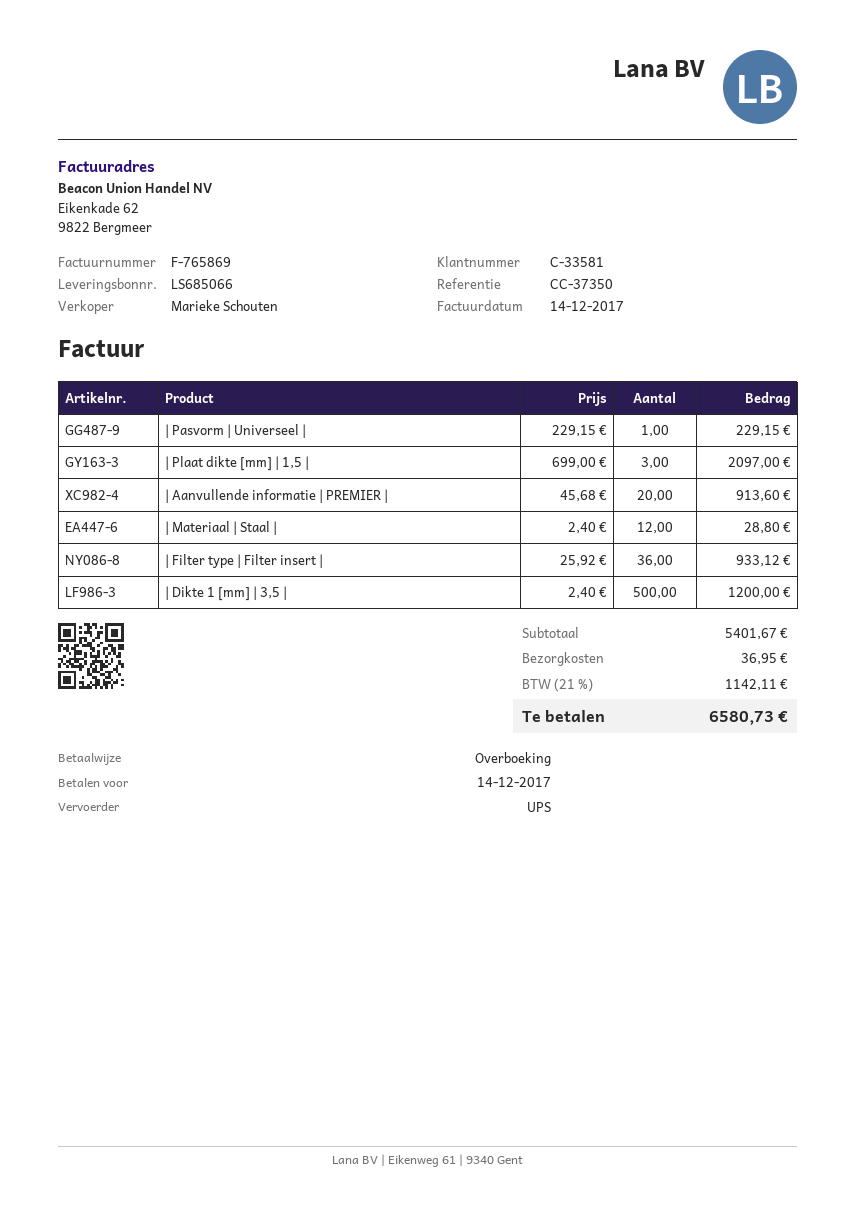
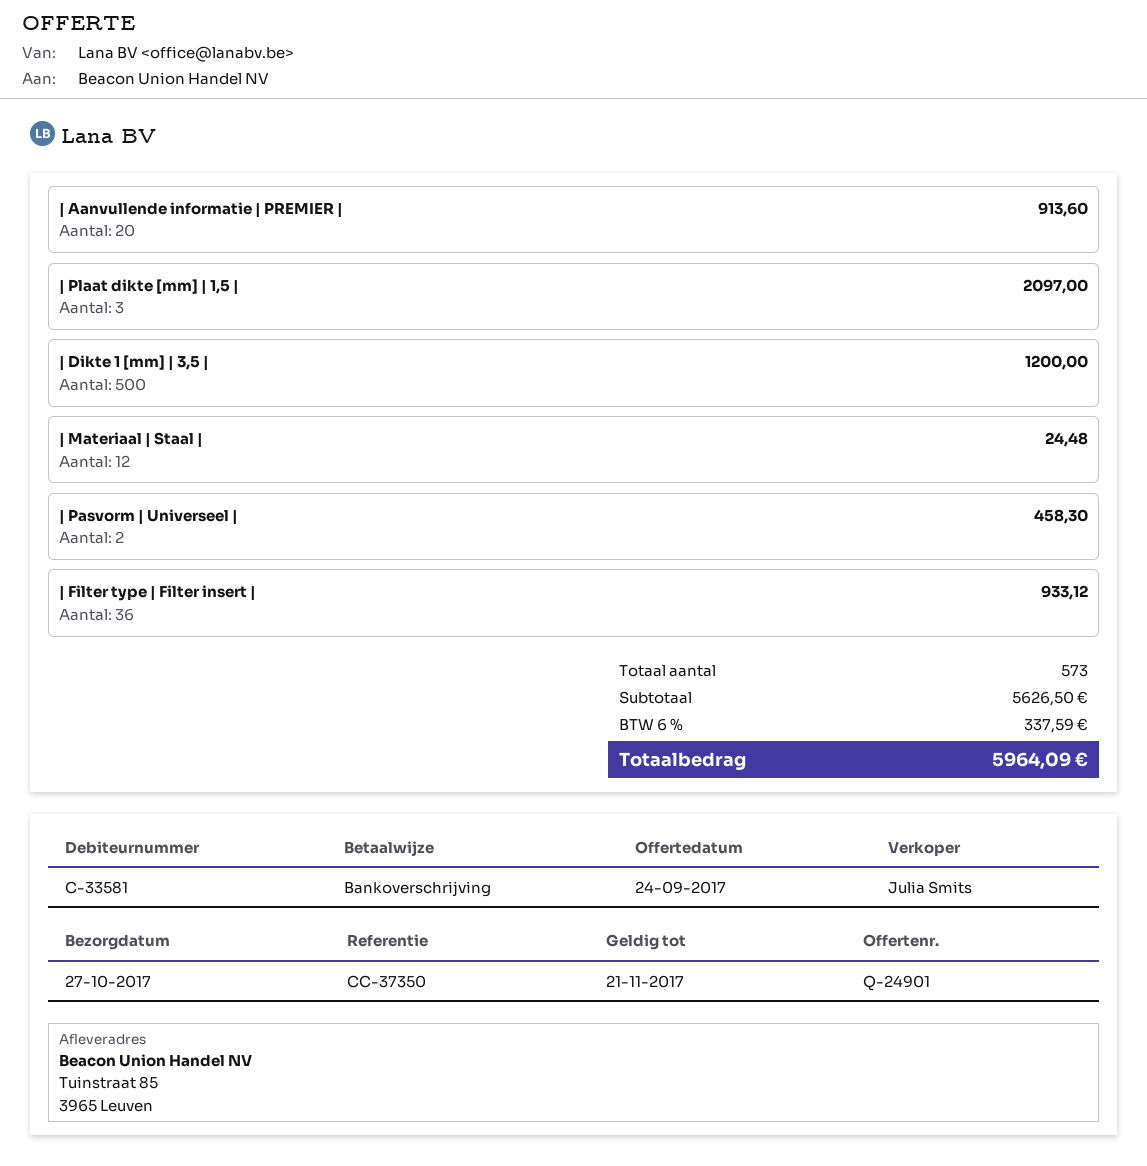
sales rep: Marieke Schouten -> Julia Smits
| Pasvorm | Universeel |: 1 for 229.15 -> 2 for 458.30
| Materiaal | Staal |: 12 for 28.80 -> 12 for 24.48
subtotal: 5401.67 -> 5626.50
shipping: 36.95 -> none
tax: 21% = 1142.11 -> 6% = 337.59
total: 6580.73 -> 5964.09

